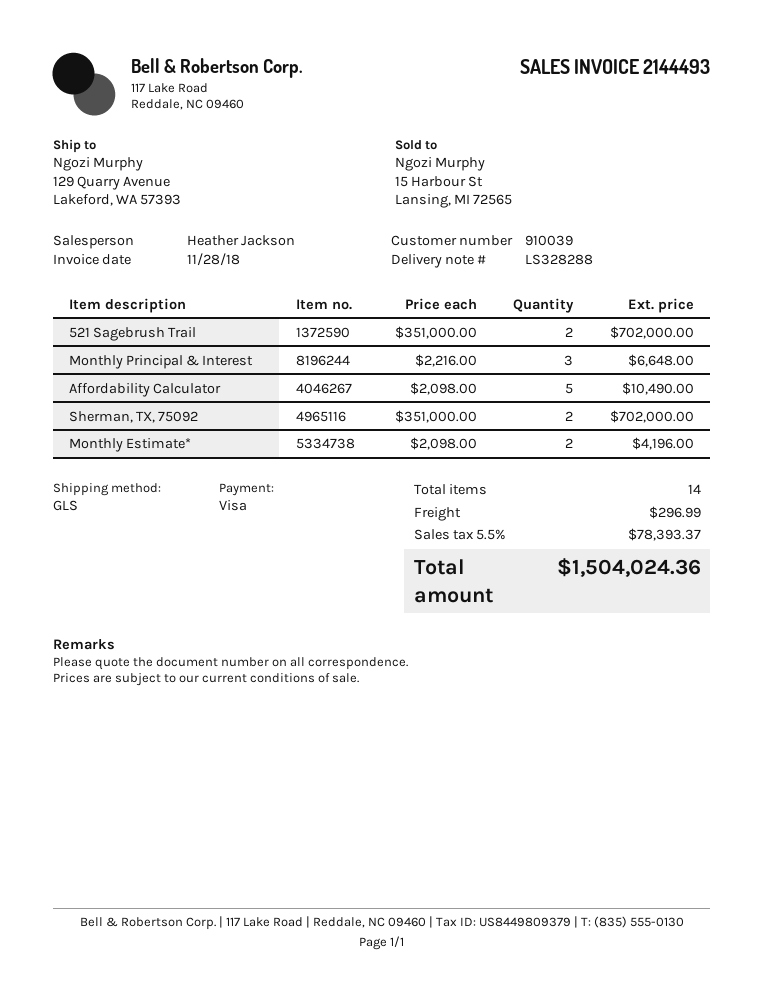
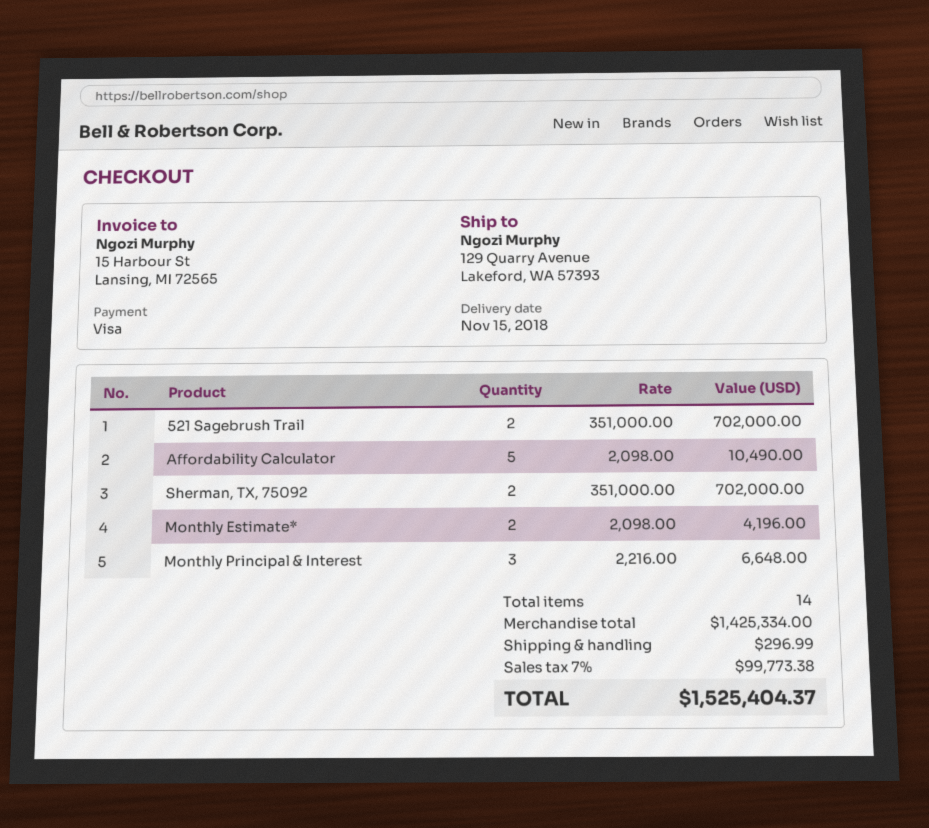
tax: 5.5% = 78393.37 -> 7% = 99773.38
total: 1504024.36 -> 1525404.37

